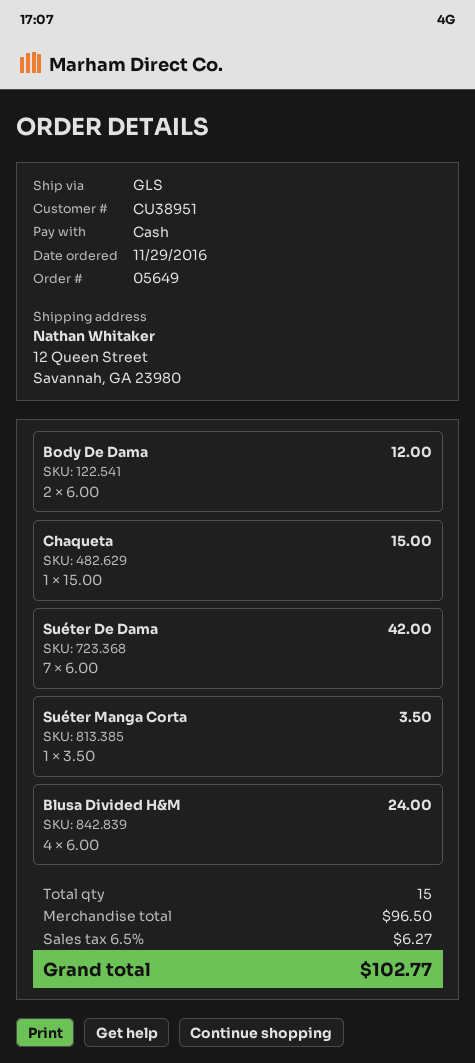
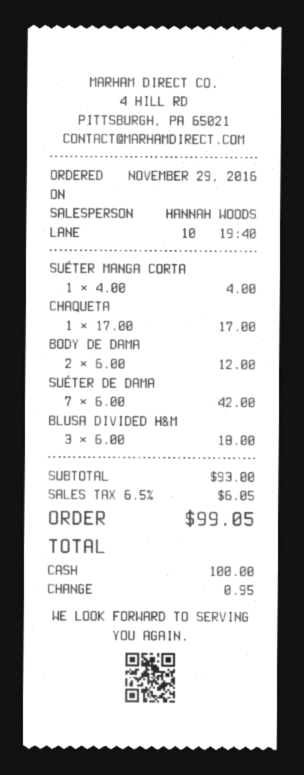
Chaqueta: 1 x 15.00 = 15.00 -> 1 x 17.00 = 17.00
Suéter Manga Corta: 1 x 3.50 = 3.50 -> 1 x 4.00 = 4.00
Blusa Divided H&M: 4 x 6.00 = 24.00 -> 3 x 6.00 = 18.00
subtotal: 96.50 -> 93.00
tax: 6.5% = 6.27 -> 6.5% = 6.05
total: 102.77 -> 99.05

